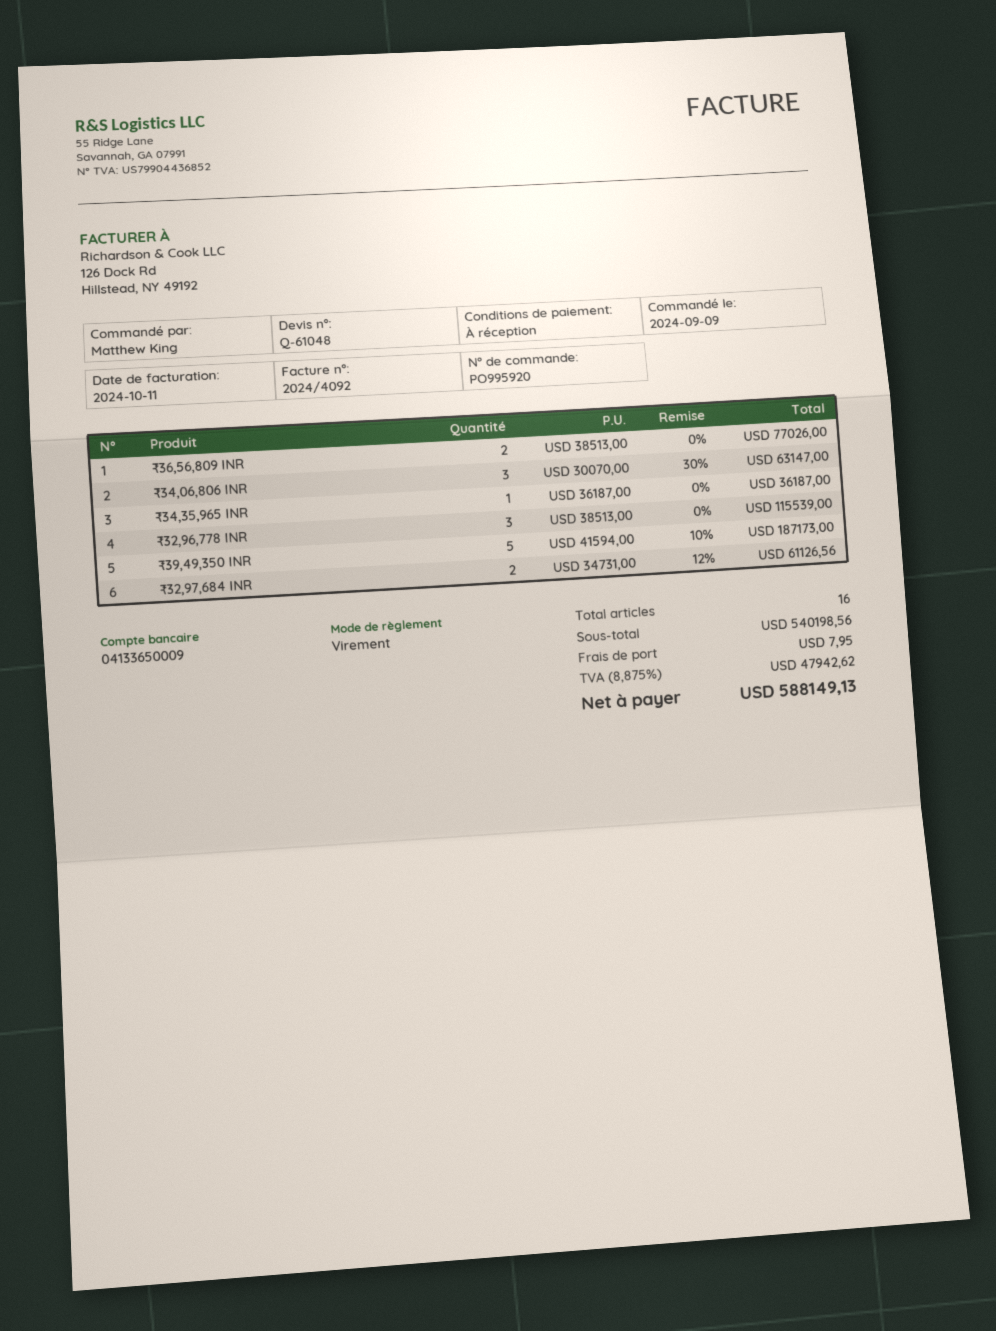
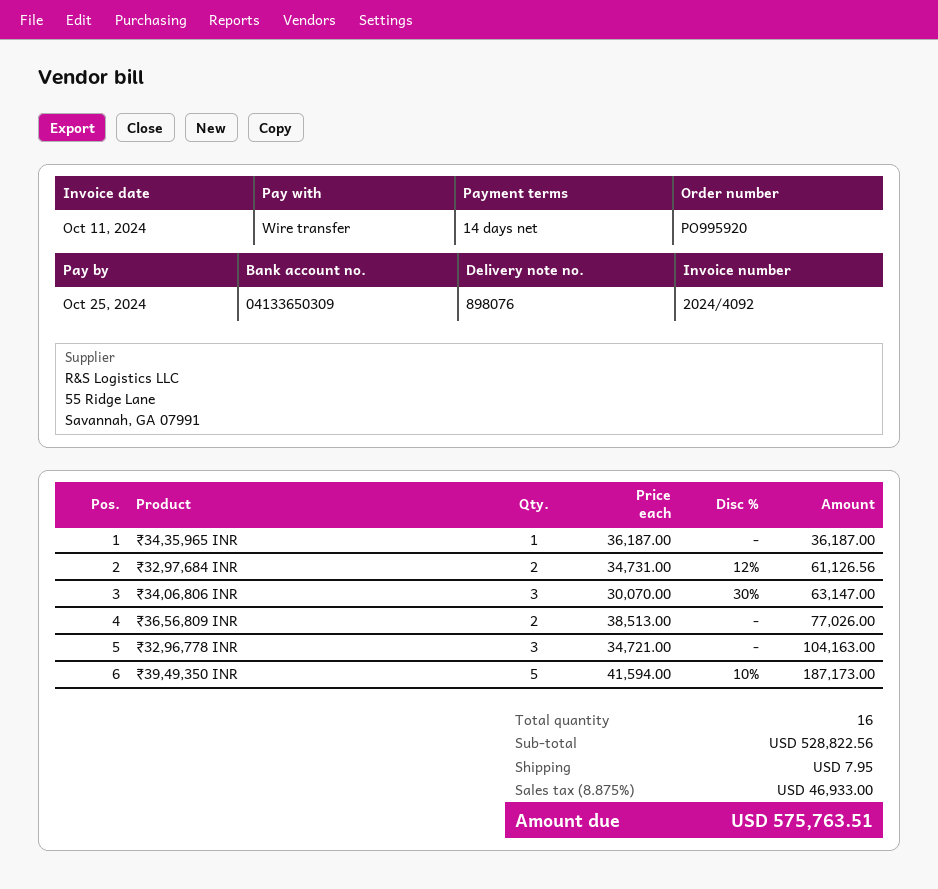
payment terms: on receipt -> 14 days
bank account: 04133650009 -> 04133650309
₹32,96,778 INR: 3 x 38513.00 = 115539.00 -> 3 x 34721.00 = 104163.00
subtotal: 540198.56 -> 528822.56
tax: 8.875% = 47942.62 -> 8.875% = 46933.00
total: 588149.13 -> 575763.51

